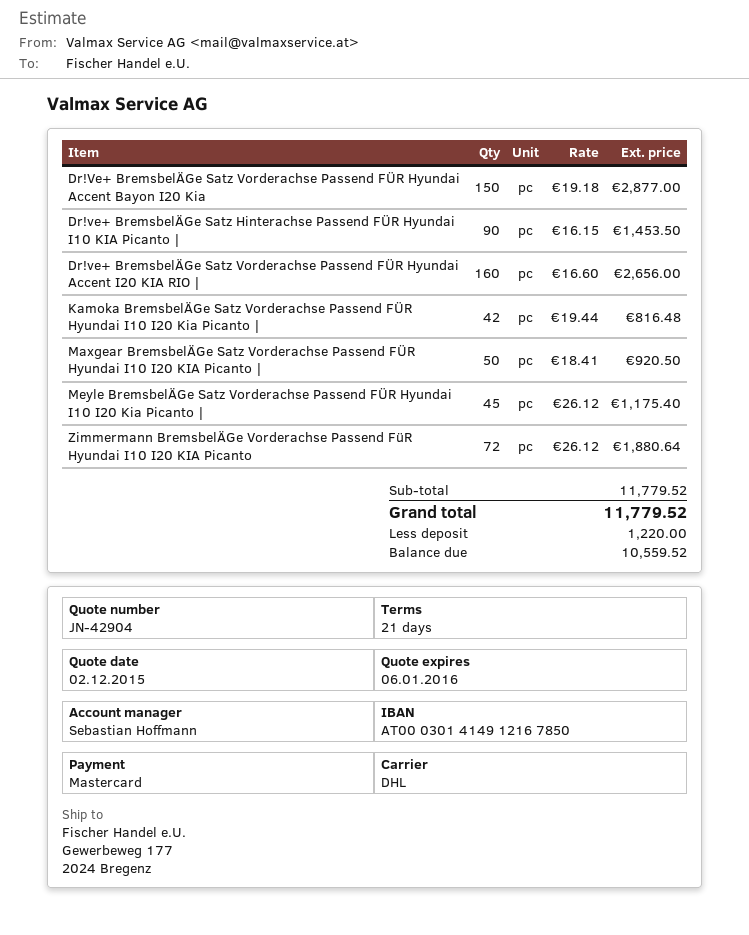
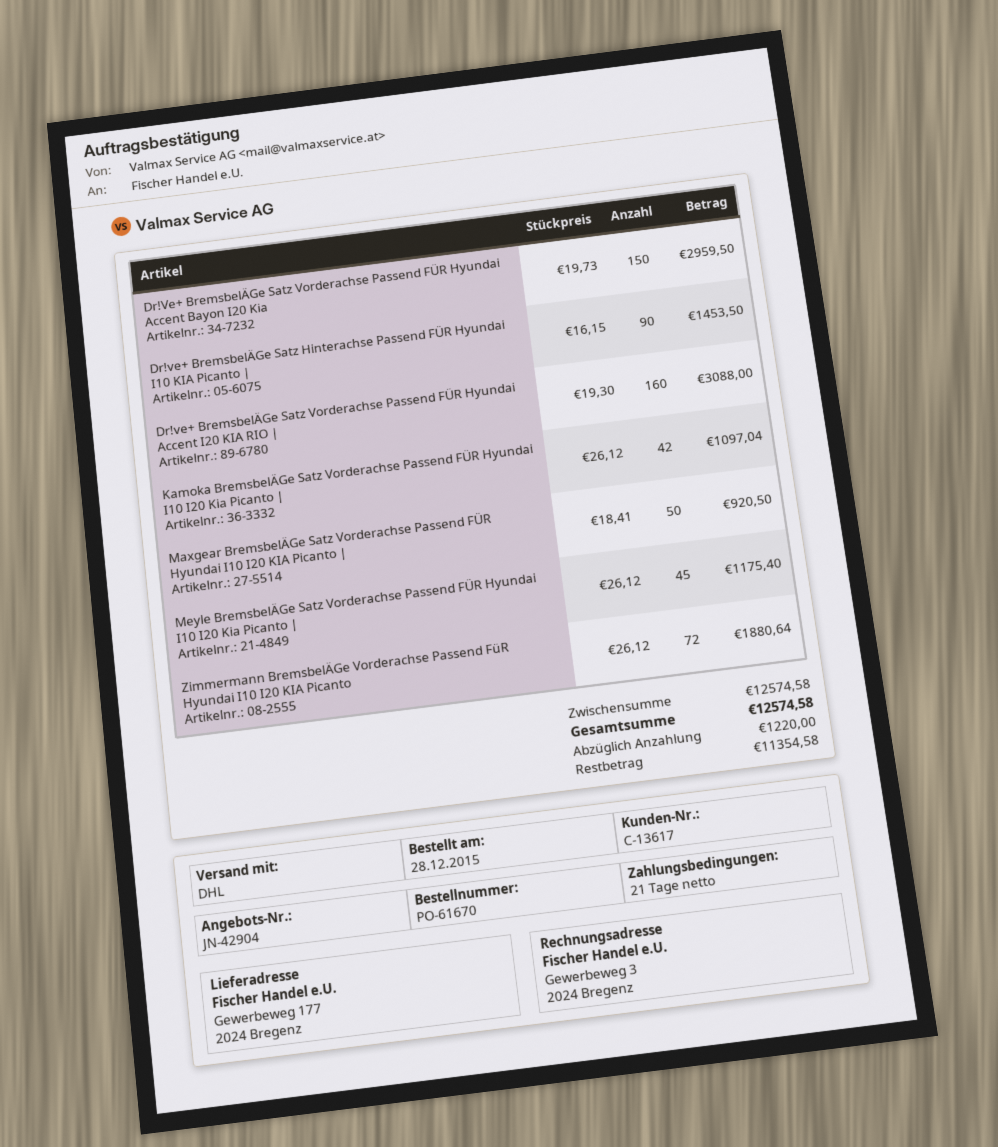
Dr!Ve+ BremsbelÄGe Satz Vorderachse Passend FÜR Hyundai Accent Bayon I20 Kia: 150 x 19.18 = 2877.00 -> 150 x 19.73 = 2959.50
Dr!ve+ BremsbelÄGe Satz Vorderachse Passend FÜR Hyundai Accent I20 KIA RIO |: 160 x 16.60 = 2656.00 -> 160 x 19.30 = 3088.00
Kamoka BremsbelÄGe Satz Vorderachse Passend FÜR Hyundai I10 I20 Kia Picanto |: 42 x 19.44 = 816.48 -> 42 x 26.12 = 1097.04
subtotal: 11779.52 -> 12574.58
total: 11779.52 -> 12574.58
balance: 10559.52 -> 11354.58

